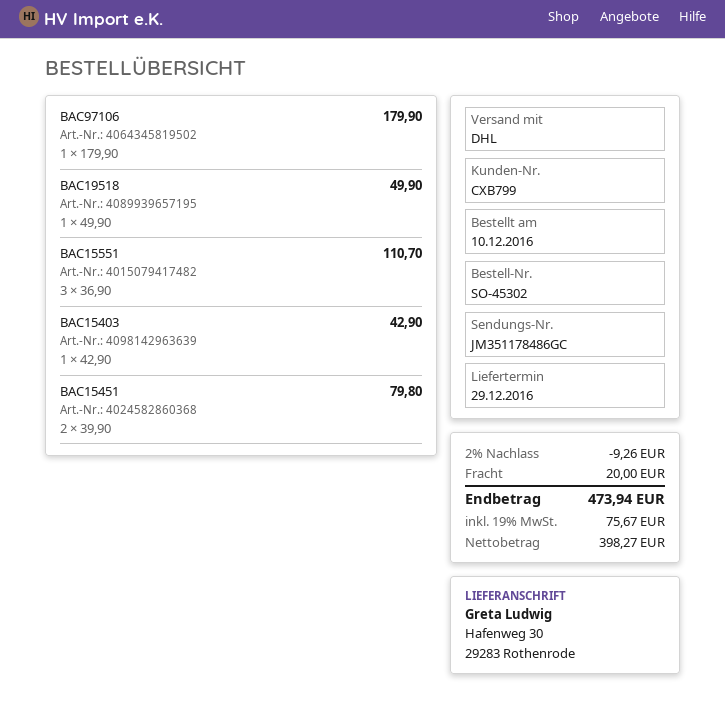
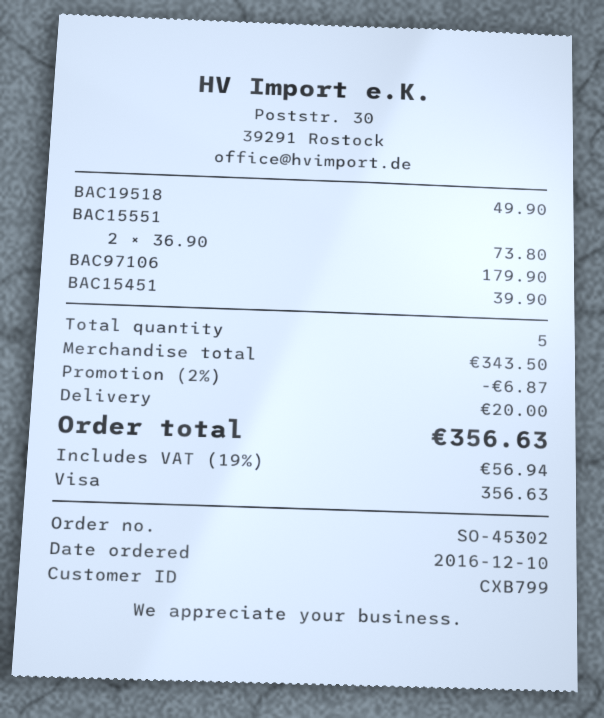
BAC15551: 3 x 36.90 = 110.70 -> 2 x 36.90 = 73.80
BAC15403: 1 x 42.90 = 42.90 -> none
BAC15451: 2 x 39.90 = 79.80 -> 1 x 39.90 = 39.90
discount: 2% = 9.26 -> 2% = 6.87
tax: 19% = 75.67 -> 19% = 56.94
total: 473.94 -> 356.63

